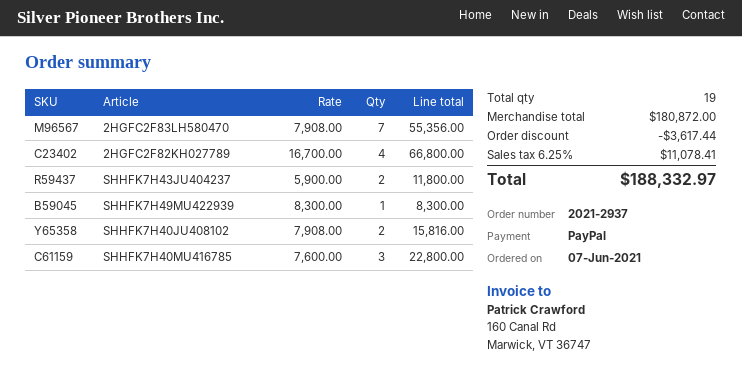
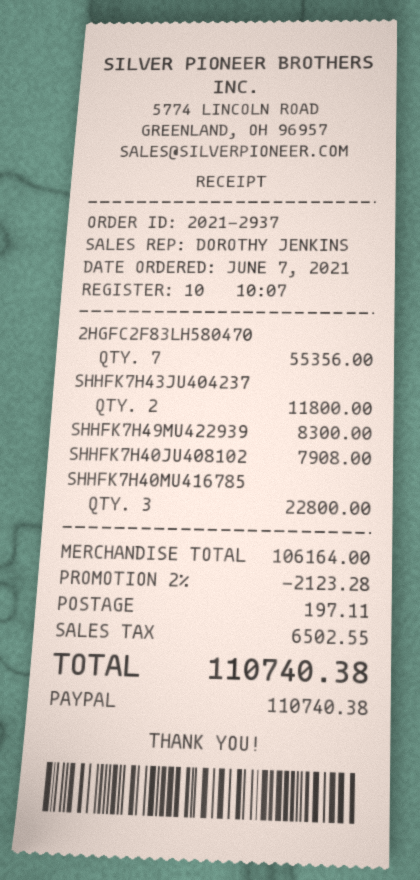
2HGFC2F82KH027789: 4 for 66800.00 -> none
SHHFK7H40JU408102: 2 for 15816.00 -> 1 for 7908.00
subtotal: 180872.00 -> 106164.00
discount: 3617.44 -> 2123.28
shipping: none -> 197.11
tax: 11078.41 -> 6502.55
total: 188332.97 -> 110740.38

